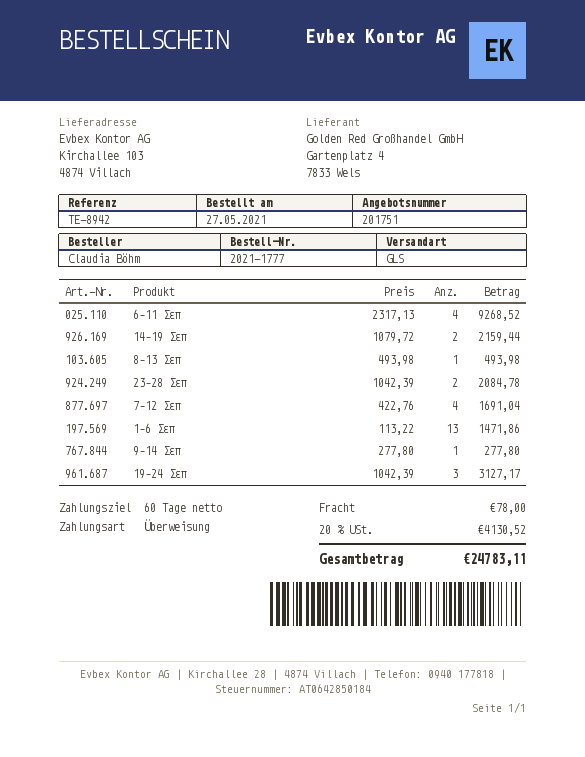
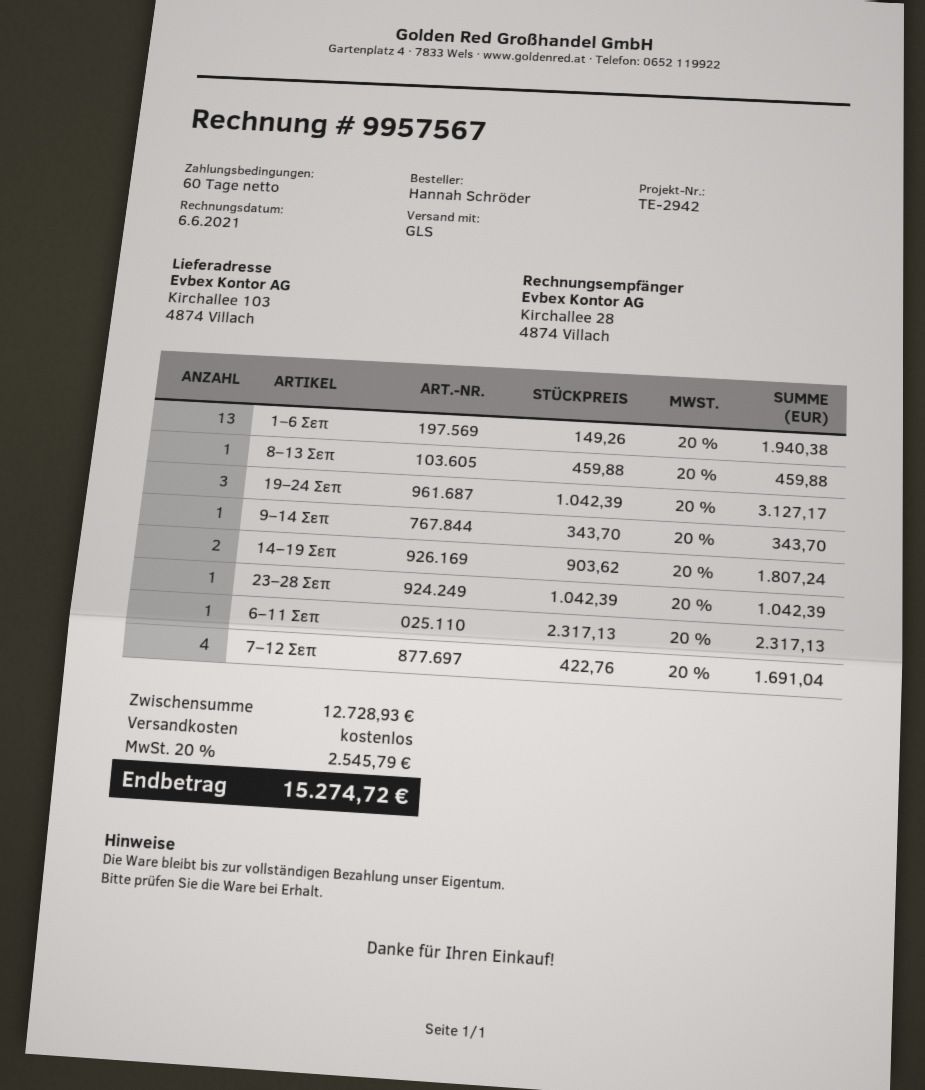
reference: TE-8942 -> TE-2942
ordered by: Claudia Böhm -> Hannah Schröder
6–11 Σεπ: 4 x 2317.13 = 9268.52 -> 1 x 2317.13 = 2317.13
14–19 Σεπ: 2 x 1079.72 = 2159.44 -> 2 x 903.62 = 1807.24
8–13 Σεπ: 1 x 493.98 = 493.98 -> 1 x 459.88 = 459.88
23–28 Σεπ: 2 x 1042.39 = 2084.78 -> 1 x 1042.39 = 1042.39
1–6 Σεπ: 13 x 113.22 = 1471.86 -> 13 x 149.26 = 1940.38
9–14 Σεπ: 1 x 277.80 = 277.80 -> 1 x 343.70 = 343.70
shipping: 78.00 -> 0.00
tax: 20% = 4130.52 -> 20% = 2545.79
total: 24783.11 -> 15274.72

